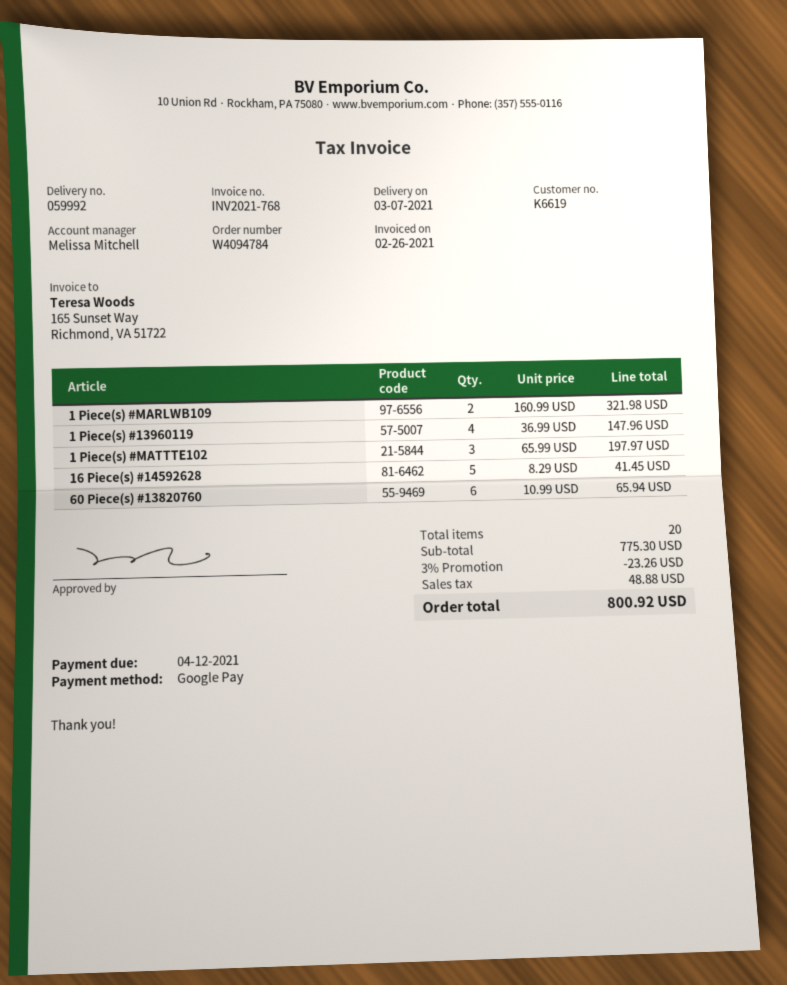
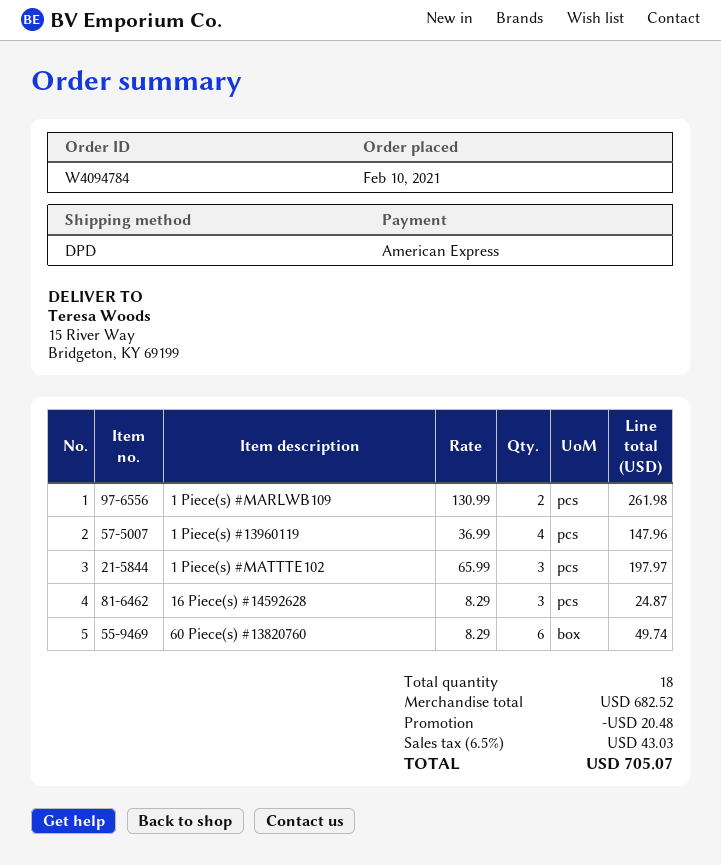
payment method: Google Pay -> American Express
1 Piece(s) #MARLWB109: 2 x 160.99 = 321.98 -> 2 x 130.99 = 261.98
16 Piece(s) #14592628: 5 x 8.29 = 41.45 -> 3 x 8.29 = 24.87
60 Piece(s) #13820760: 6 x 10.99 = 65.94 -> 6 x 8.29 = 49.74
total quantity: 20 -> 18
subtotal: 775.30 -> 682.52
discount: 23.26 -> 20.48
tax: 48.88 -> 43.03
total: 800.92 -> 705.07

